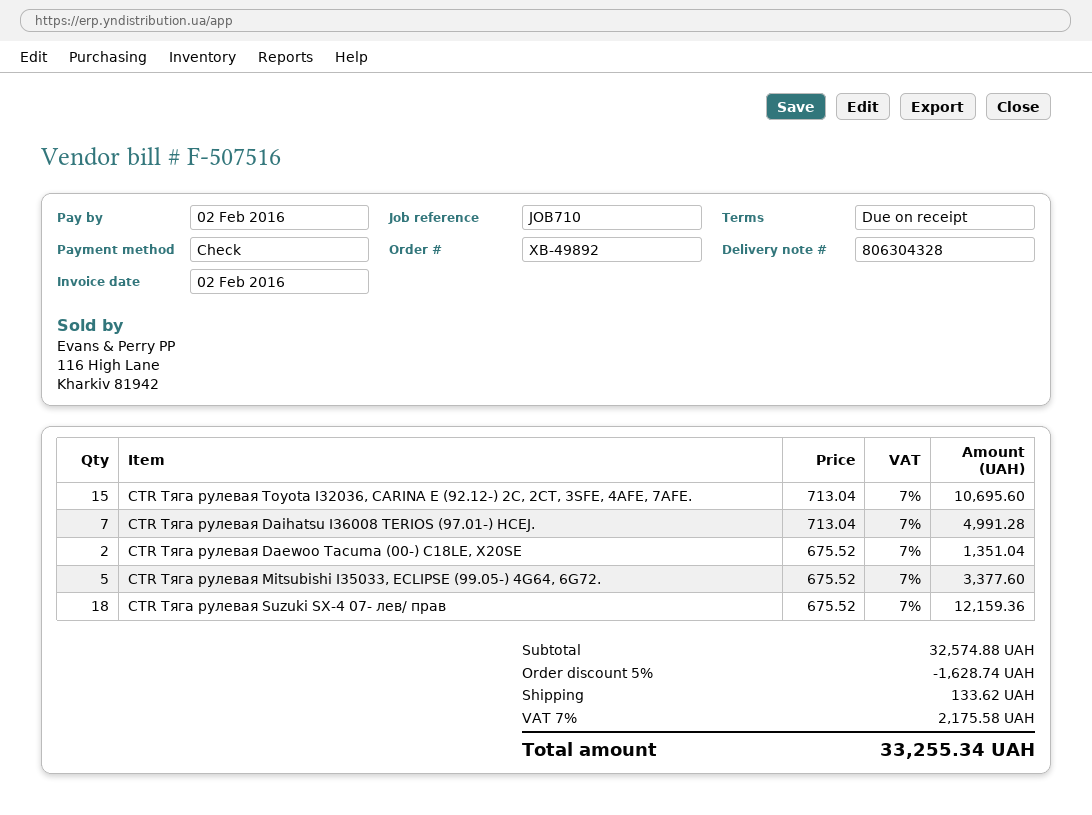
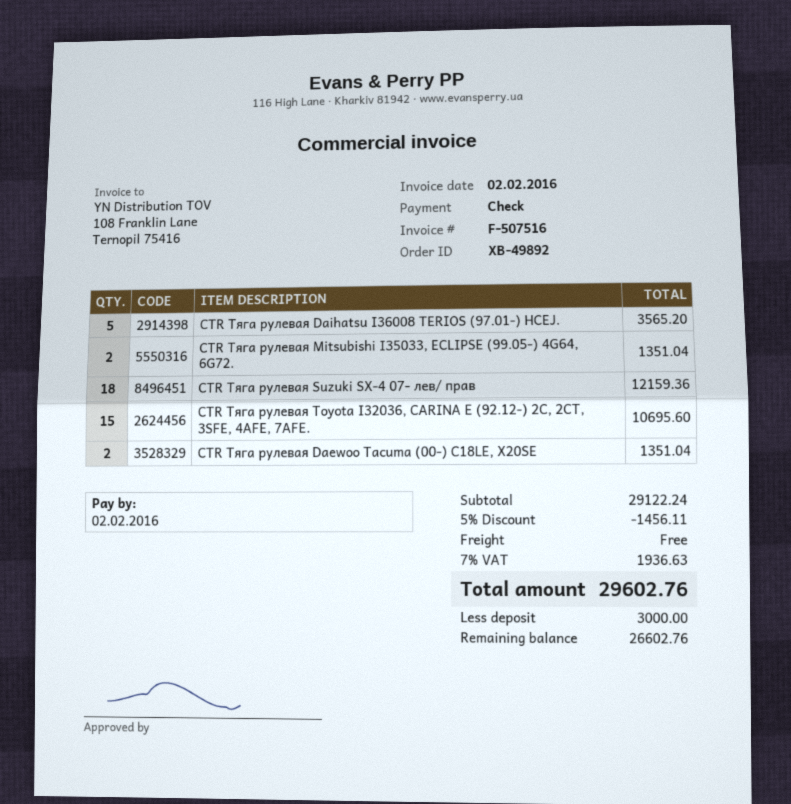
CTR Тяга рулевая Daihatsu I36008 TERIOS (97.01-) HCEJ.: 7 for 4991.28 -> 5 for 3565.20
CTR Тяга рулевая Mitsubishi I35033, ECLIPSE (99.05-) 4G64, 6G72.: 5 for 3377.60 -> 2 for 1351.04
subtotal: 32574.88 -> 29122.24
discount: 5% = 1628.74 -> 5% = 1456.11
shipping: 133.62 -> 0.00
tax: 7% = 2175.58 -> 7% = 1936.63
total: 33255.34 -> 29602.76

